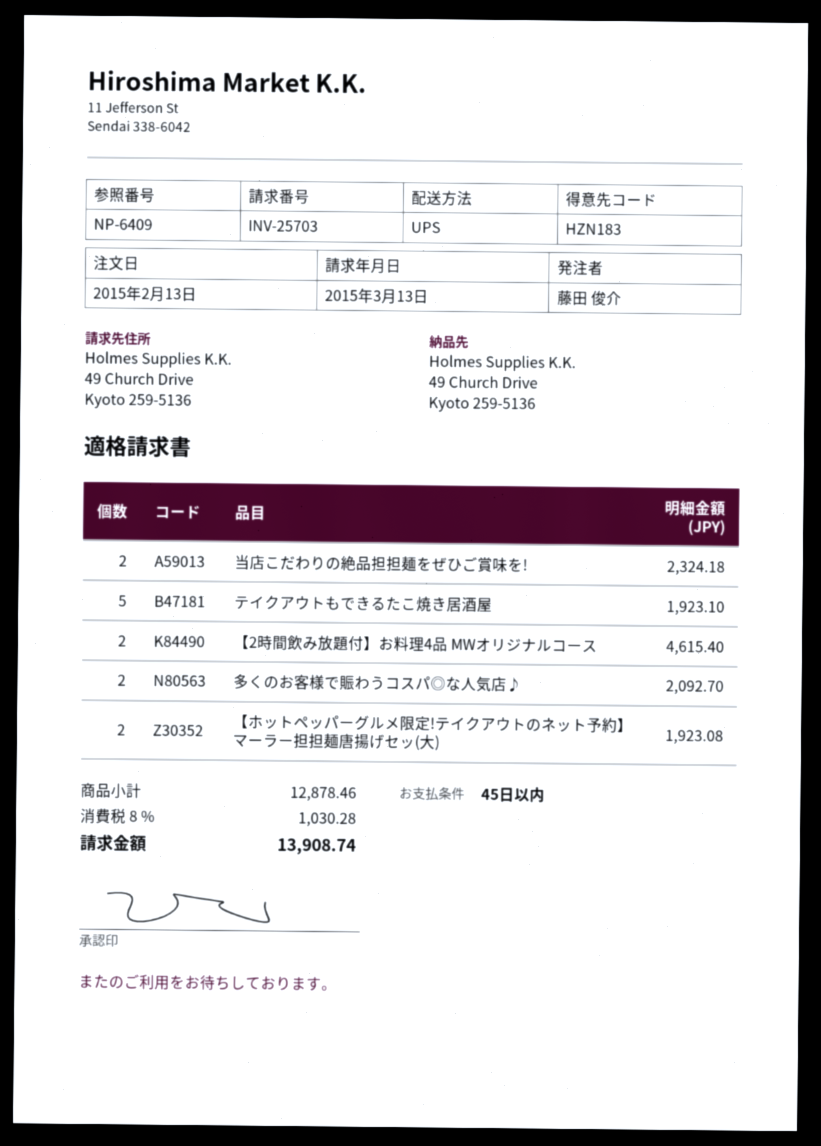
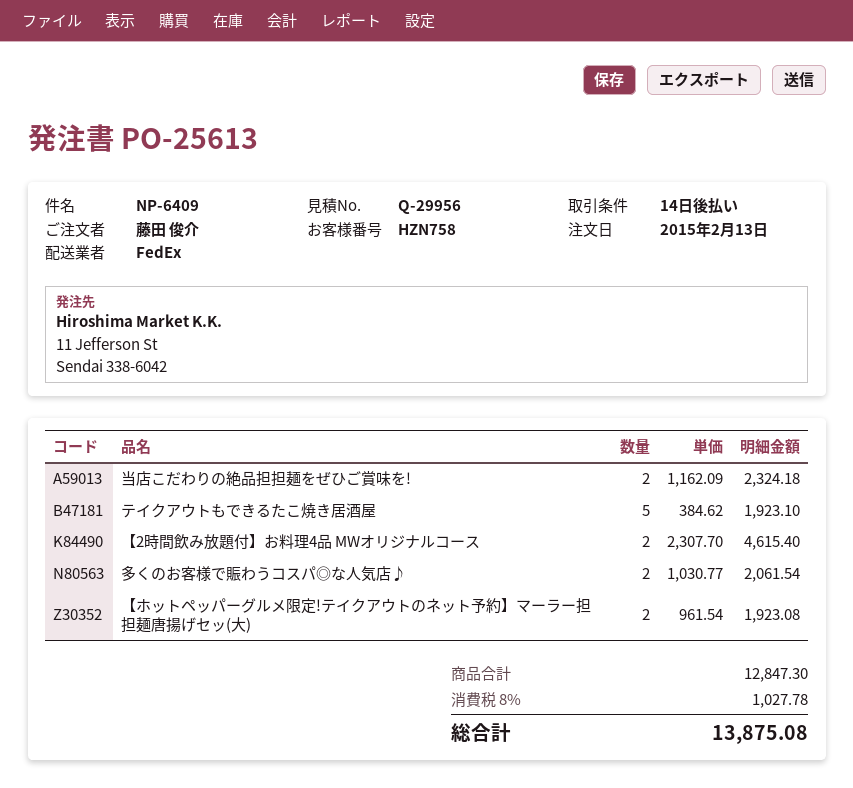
payment terms: 45 days -> 14 days
customer number: HZN183 -> HZN758
shipping method: UPS -> FedEx
多くのお客様で賑わうコスパ◎な人気店♪: 2 for 2092.70 -> 2 for 2061.54
subtotal: 12878.46 -> 12847.30
tax: 8% = 1030.28 -> 8% = 1027.78
total: 13908.74 -> 13875.08

